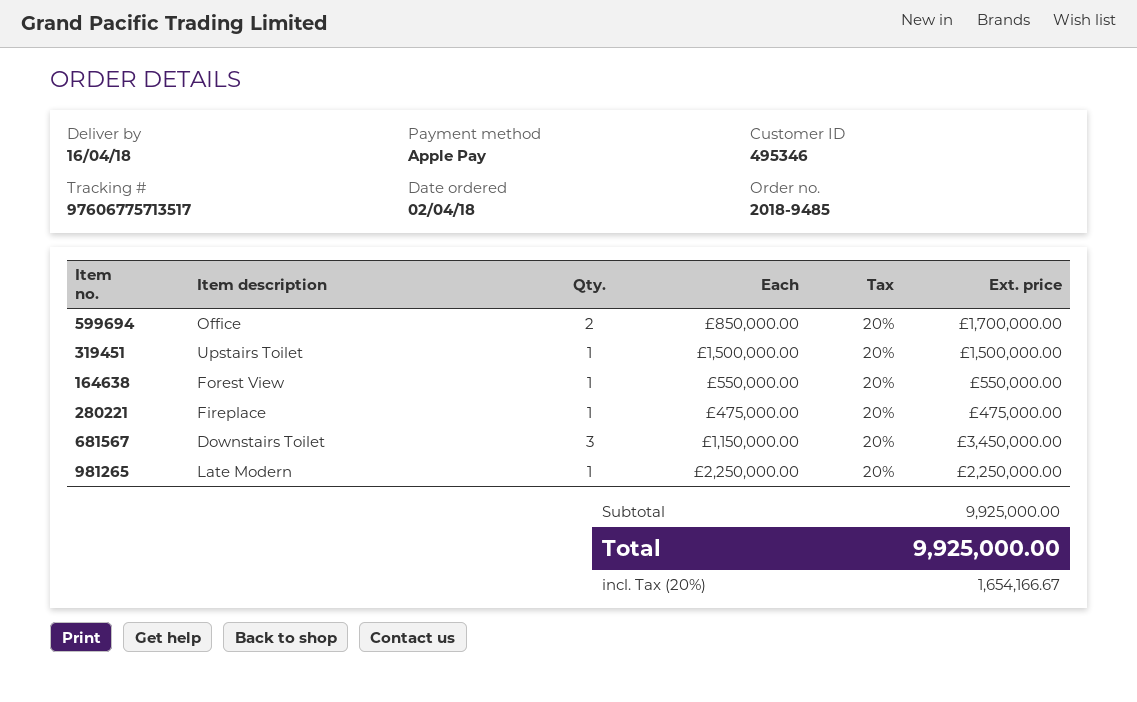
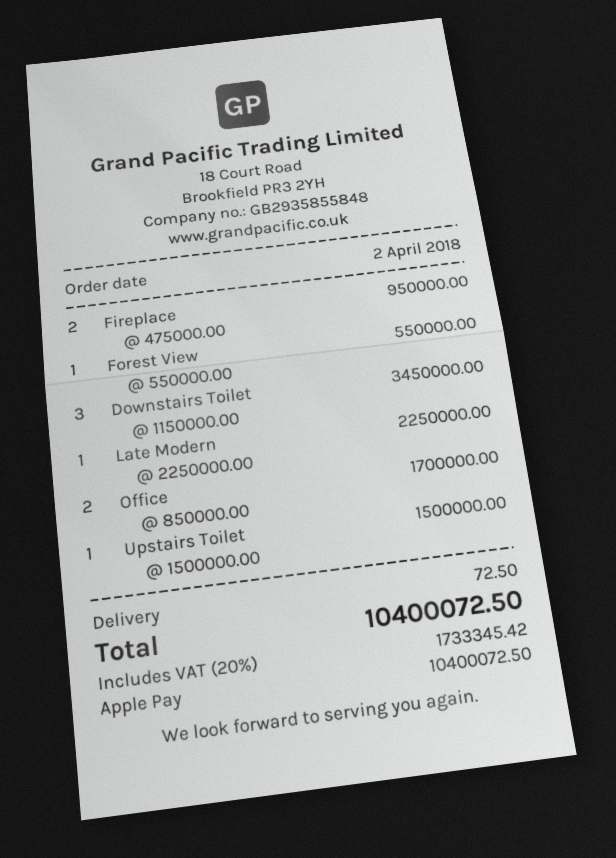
Fireplace: 1 x 475000.00 = 475000.00 -> 2 x 475000.00 = 950000.00
shipping: none -> 72.50
tax: 20% = 1654166.67 -> 20% = 1733345.42
total: 9925000.00 -> 10400072.50

